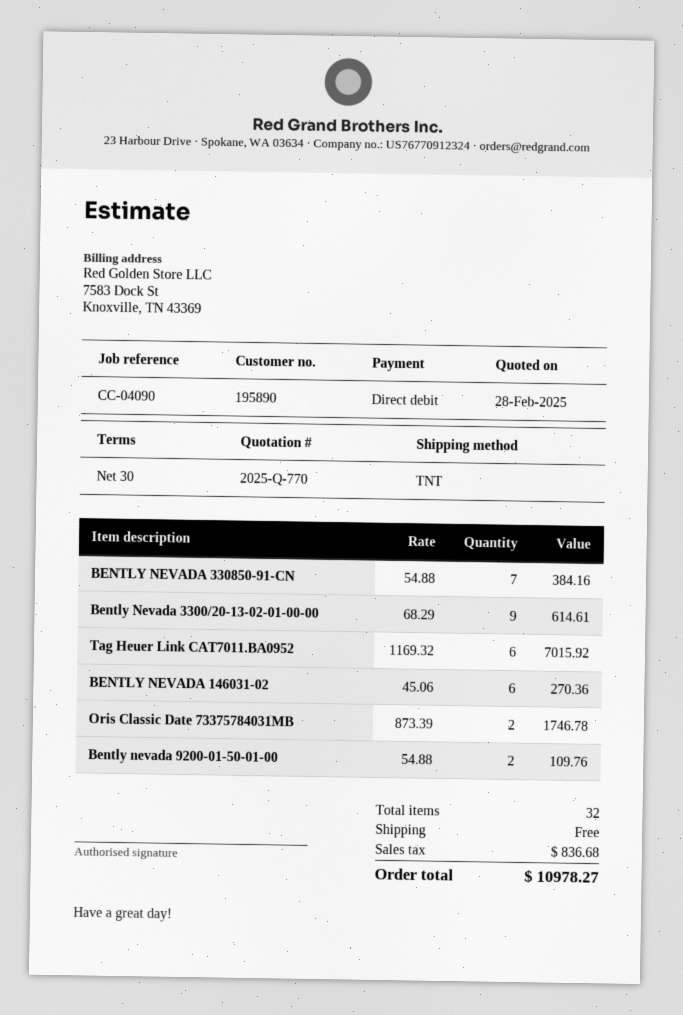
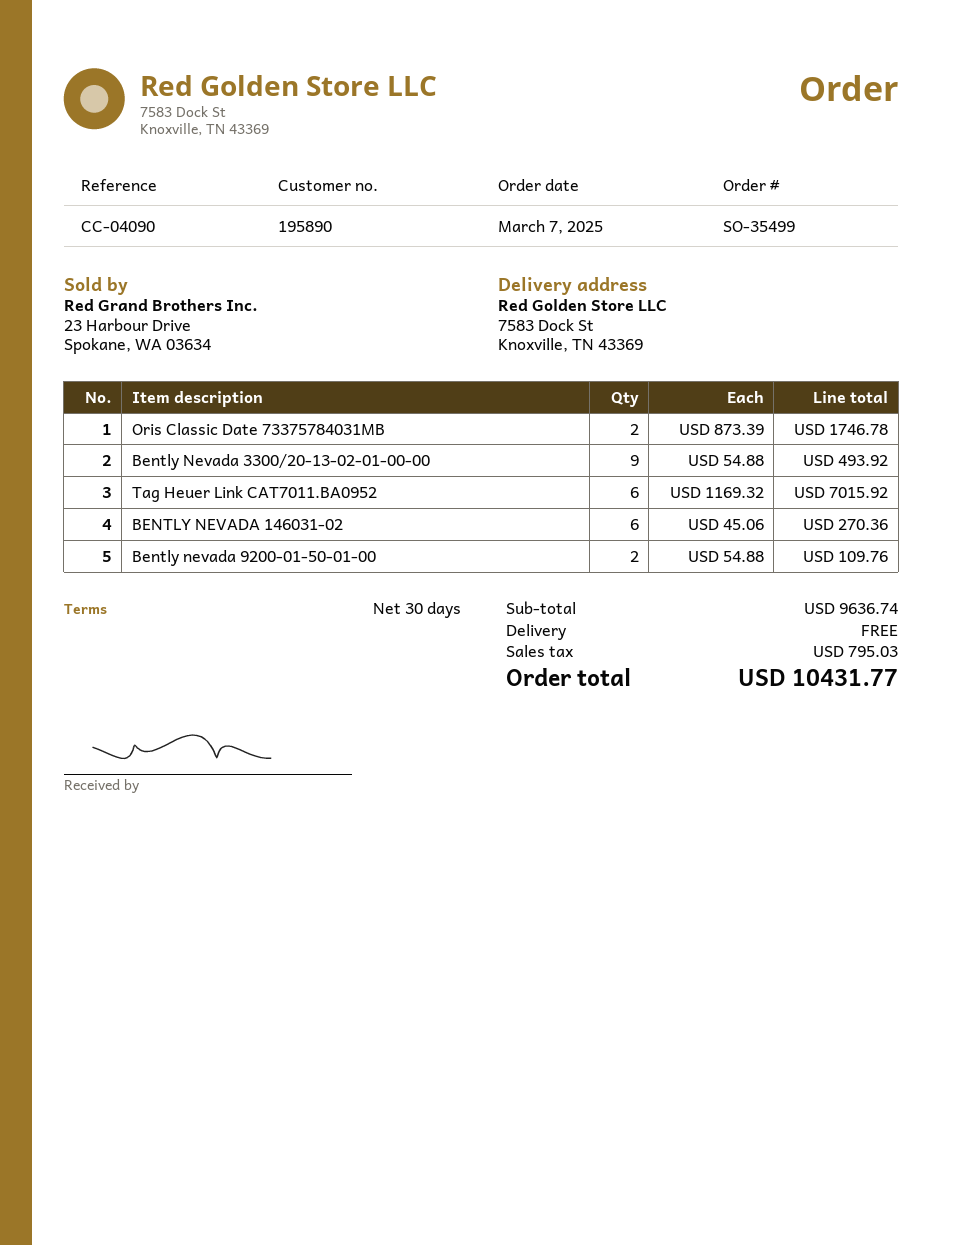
BENTLY NEVADA 330850-91-CN: 7 x 54.88 = 384.16 -> none
Bently Nevada 3300/20-13-02-01-00-00: 9 x 68.29 = 614.61 -> 9 x 54.88 = 493.92
tax: 836.68 -> 795.03
total: 10978.27 -> 10431.77

